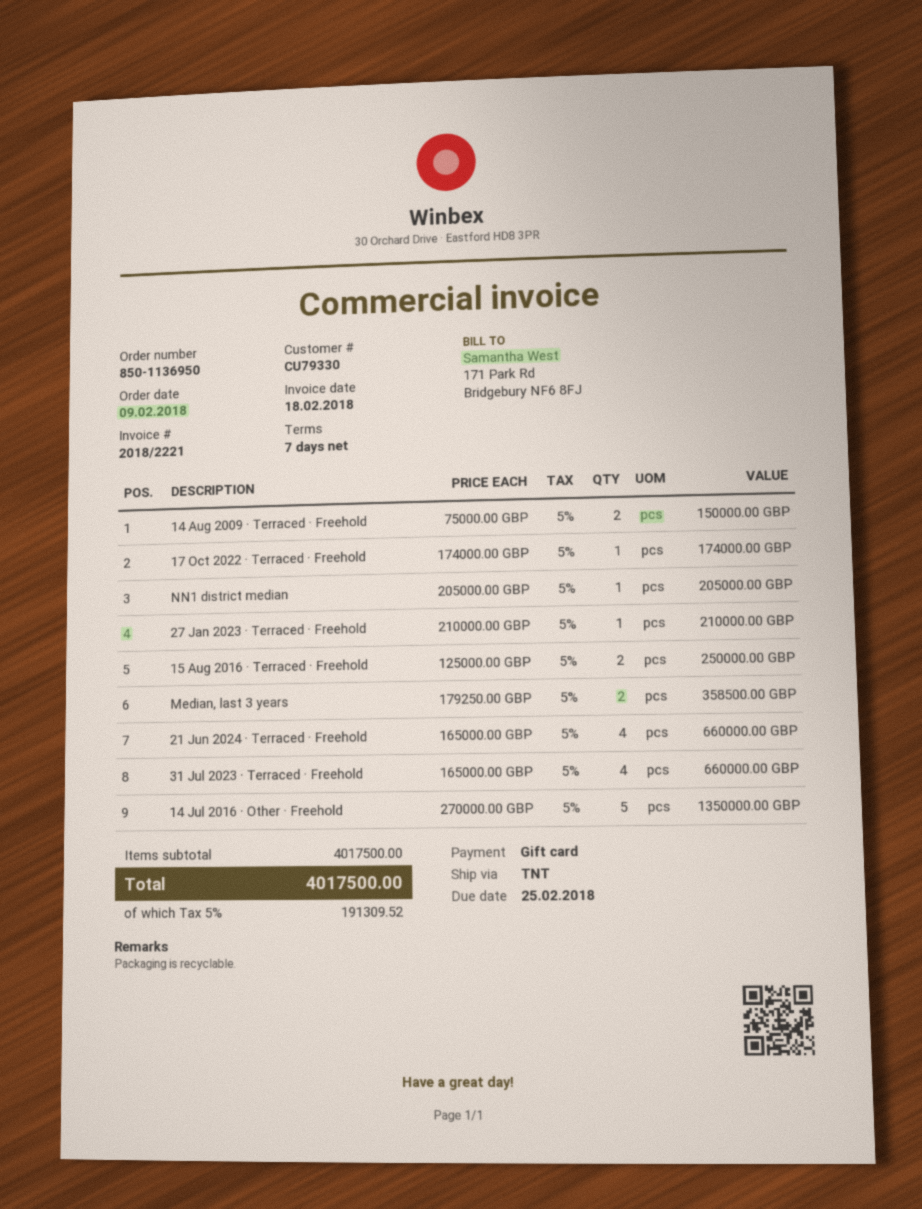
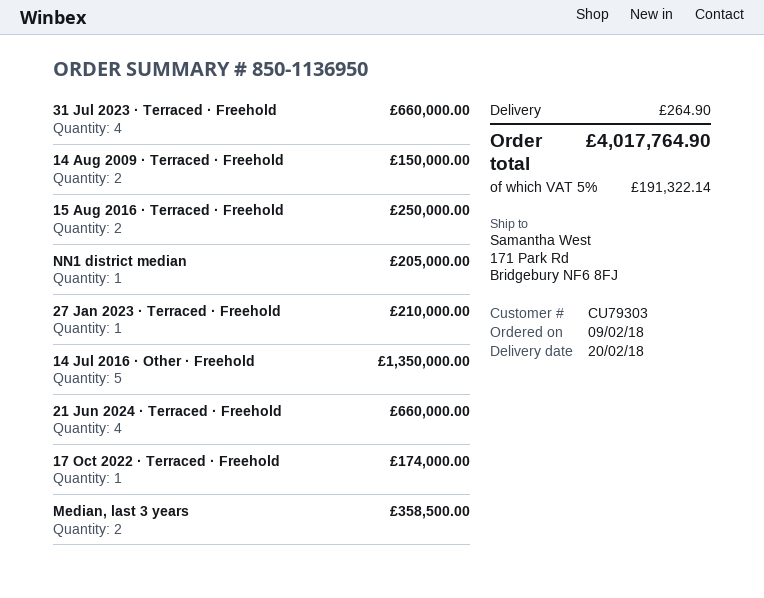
customer number: CU79330 -> CU79303
shipping: none -> 264.90
tax: 5% = 191309.52 -> 5% = 191322.14
total: 4017500.00 -> 4017764.90

